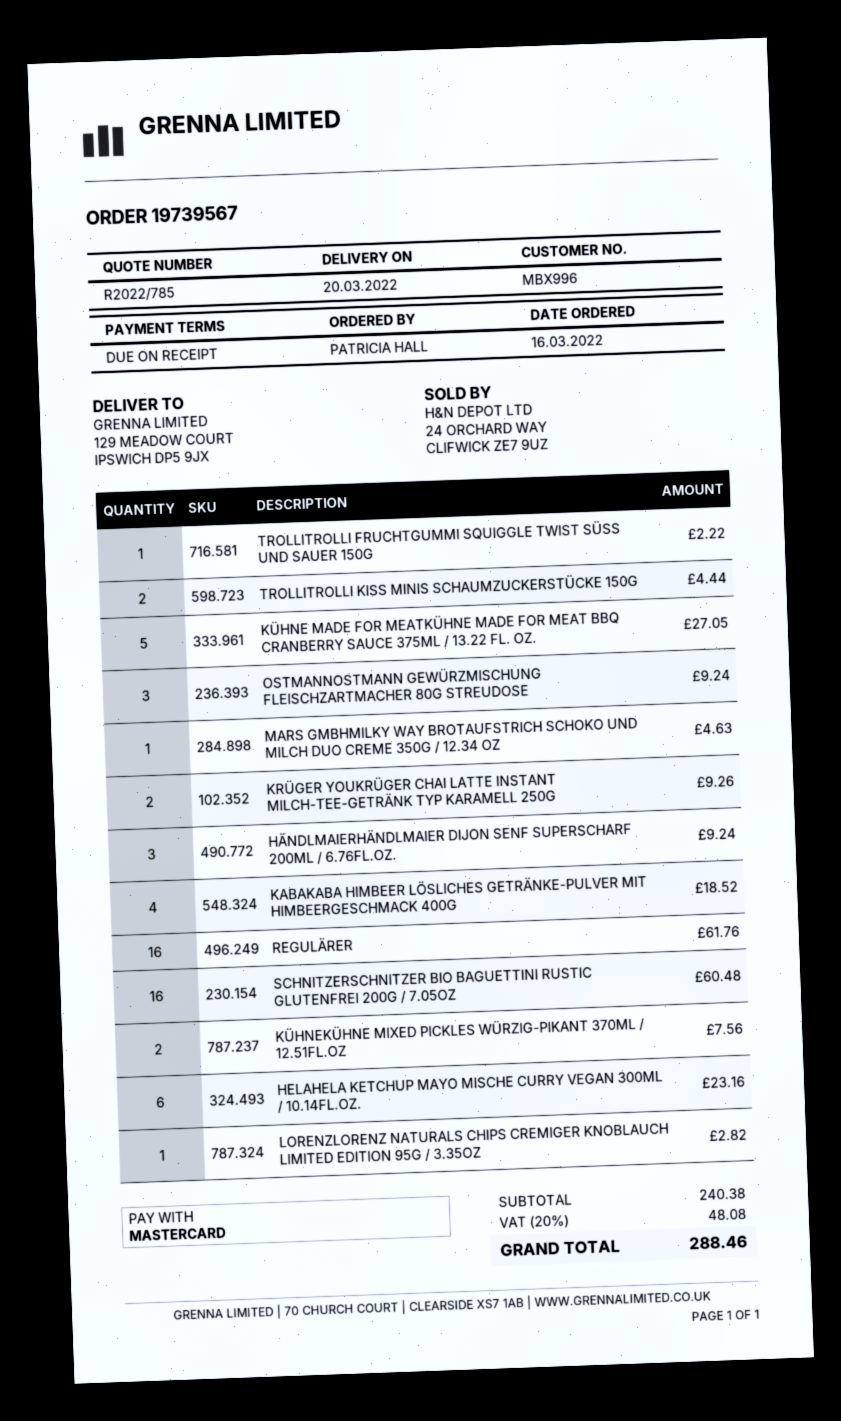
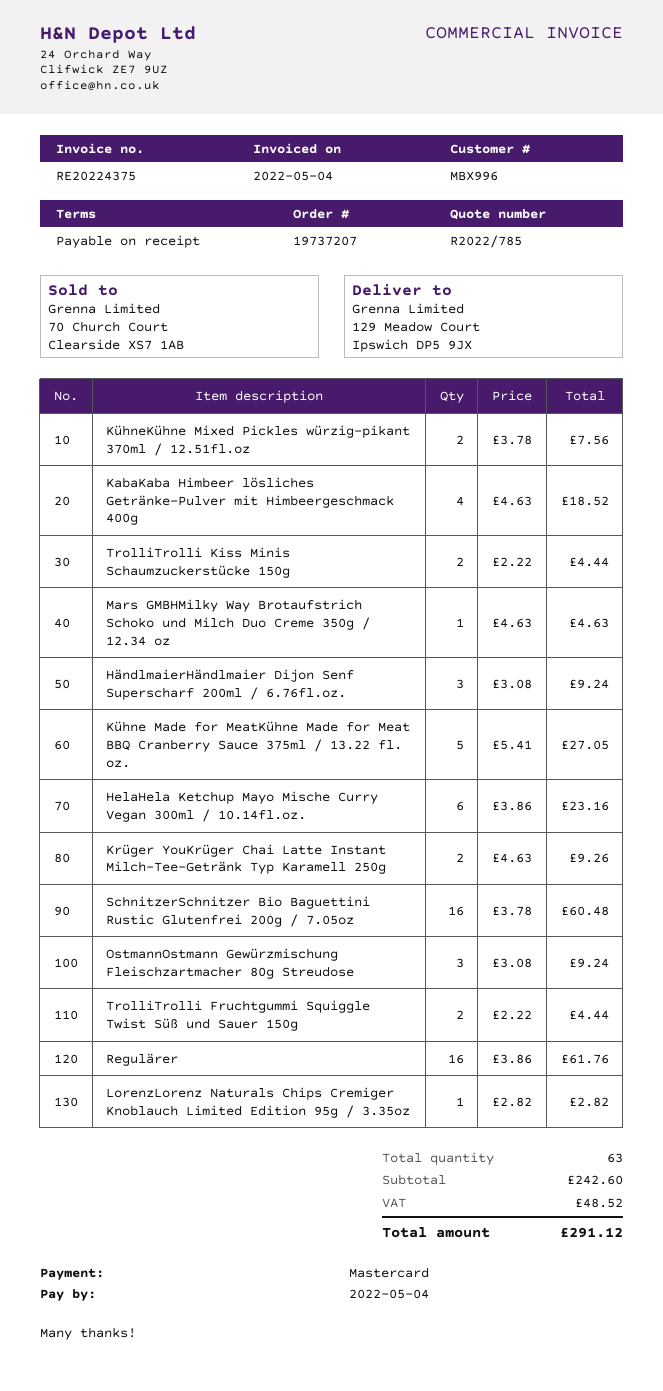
order number: 19739567 -> 19737207
TROLLITROLLI FRUCHTGUMMI SQUIGGLE TWIST SÜSS UND SAUER 150G: 1 for 2.22 -> 2 for 4.44
subtotal: 240.38 -> 242.60
tax: 48.08 -> 48.52
total: 288.46 -> 291.12

